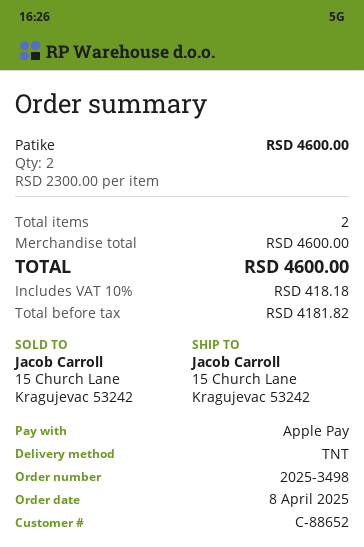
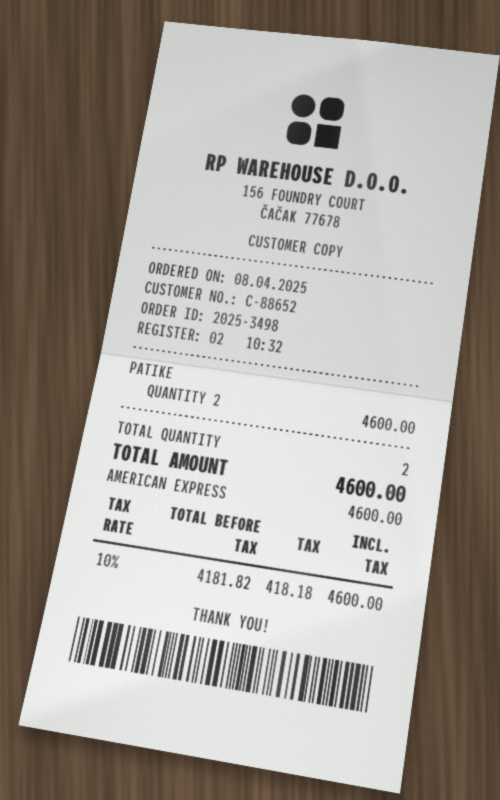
payment method: Apple Pay -> American Express

